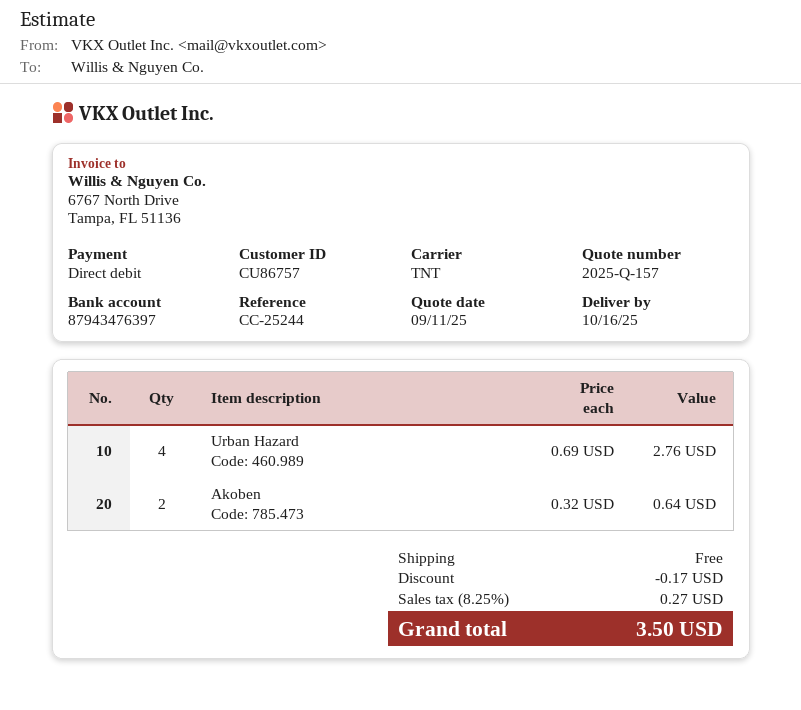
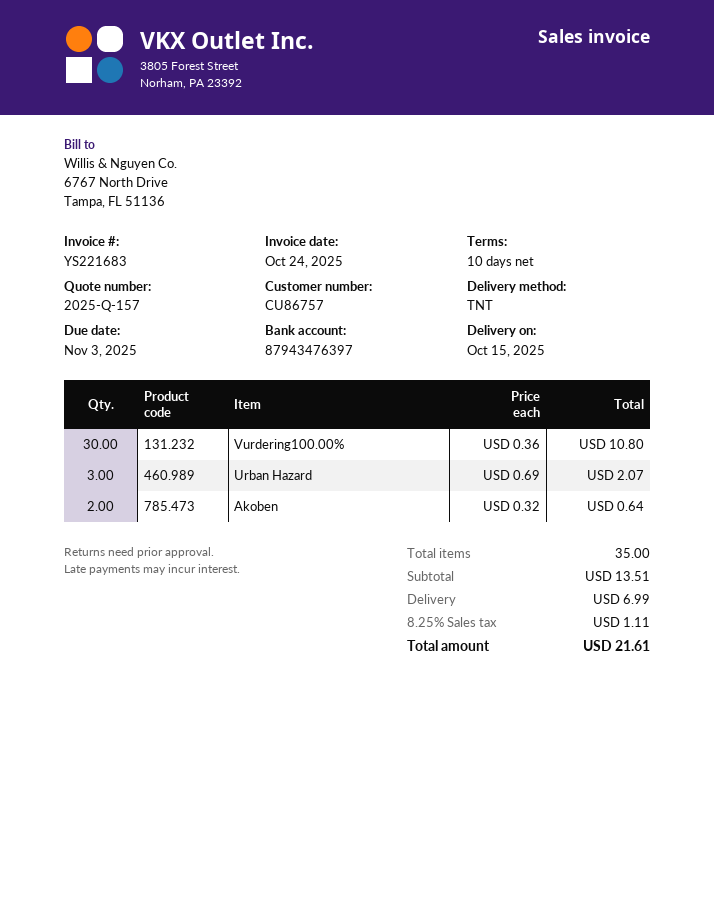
delivery date: 2025-10-16 -> 2025-10-15
Urban Hazard: 4 x 0.69 = 2.76 -> 3 x 0.69 = 2.07
Vurdering100.00%: none -> 30 x 0.36 = 10.80
discount: 0.17 -> none
shipping: 0.00 -> 6.99
tax: 8.25% = 0.27 -> 8.25% = 1.11
total: 3.50 -> 21.61

